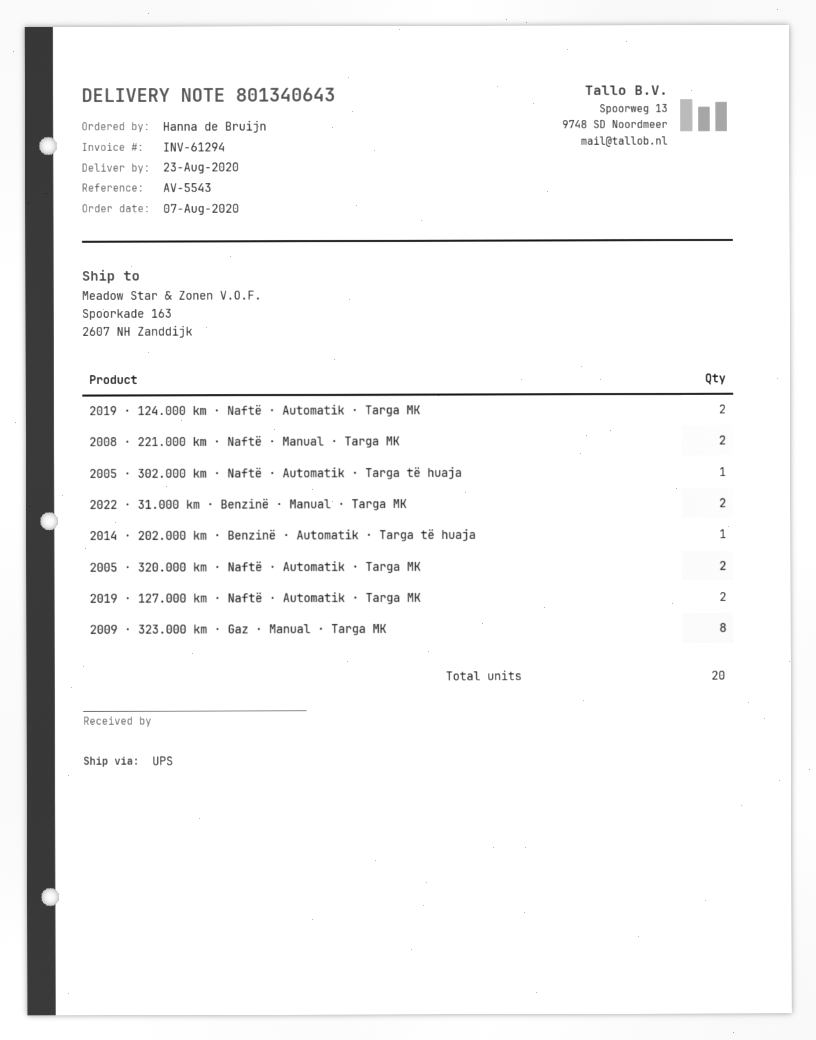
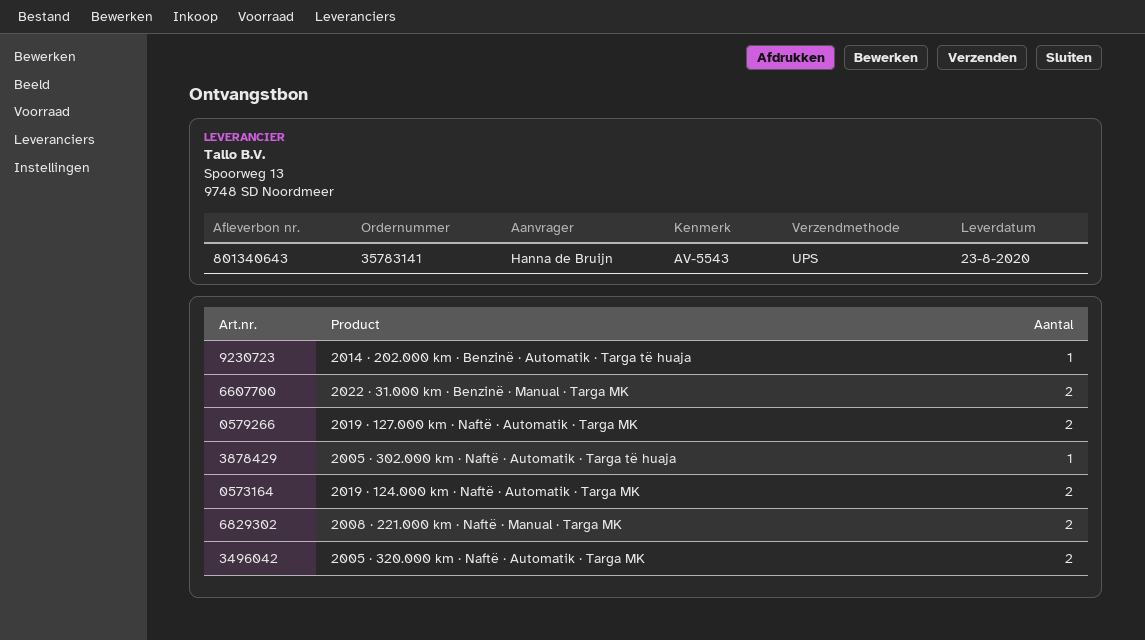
2009 · 323.000 km · Gaz · Manual · Targa MK: 8 -> none

